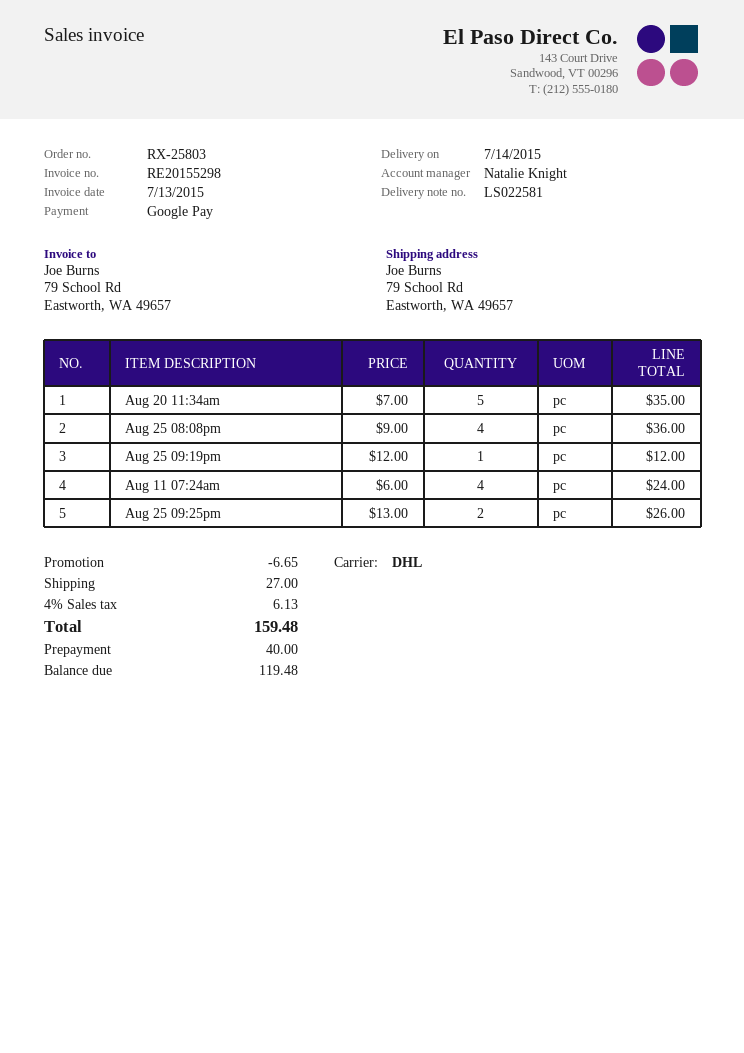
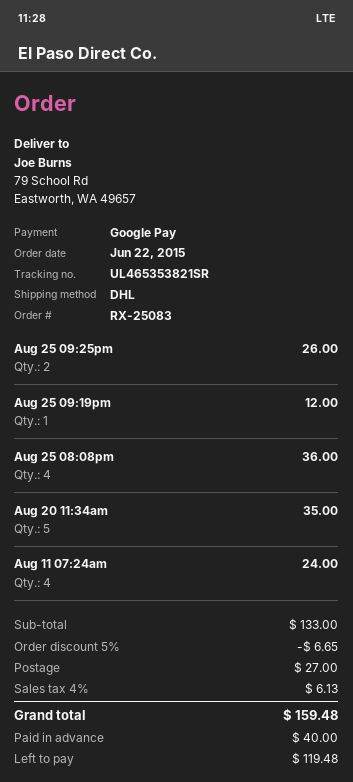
order number: RX-25803 -> RX-25083

